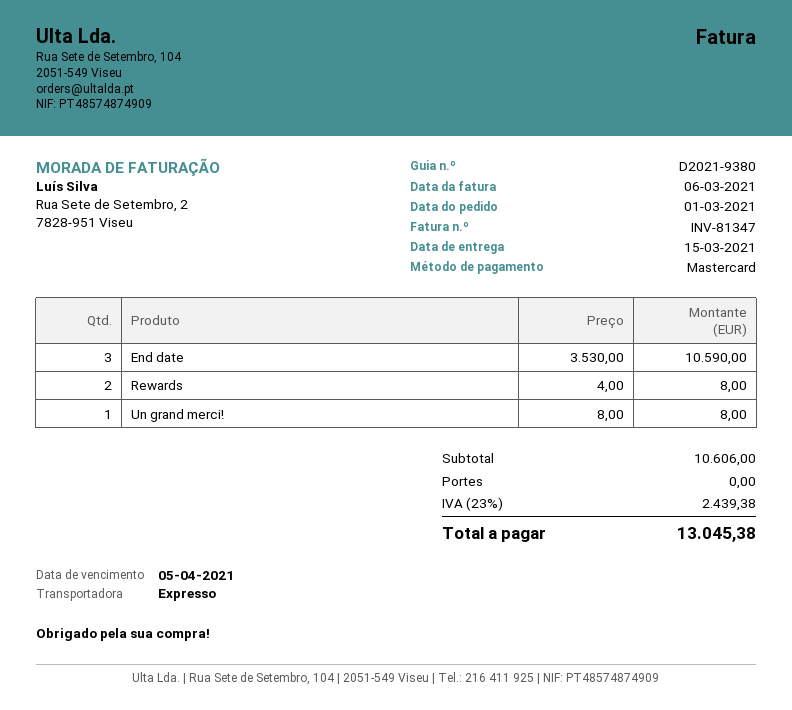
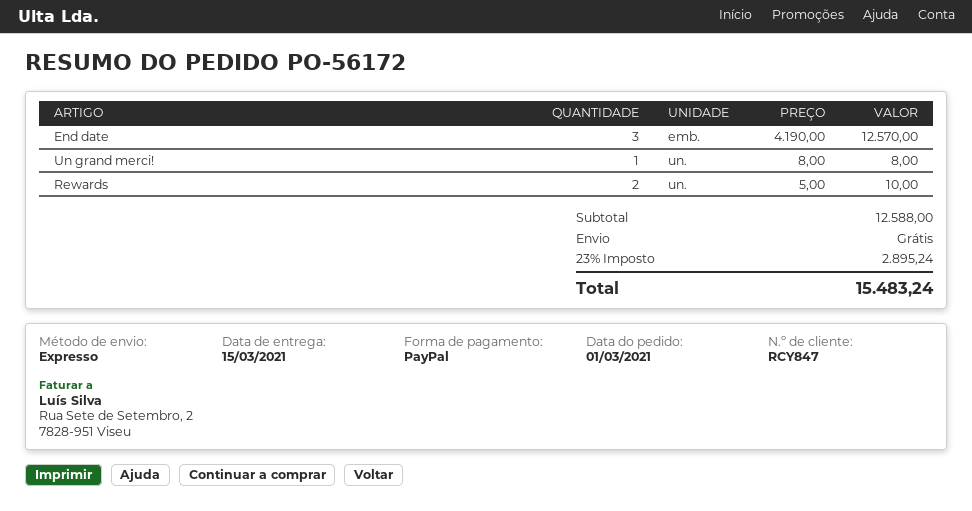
payment method: Mastercard -> PayPal
End date: 3 x 3530.00 = 10590.00 -> 3 x 4190.00 = 12570.00
Rewards: 2 x 4.00 = 8.00 -> 2 x 5.00 = 10.00
subtotal: 10606.00 -> 12588.00
tax: 23% = 2439.38 -> 23% = 2895.24
total: 13045.38 -> 15483.24

